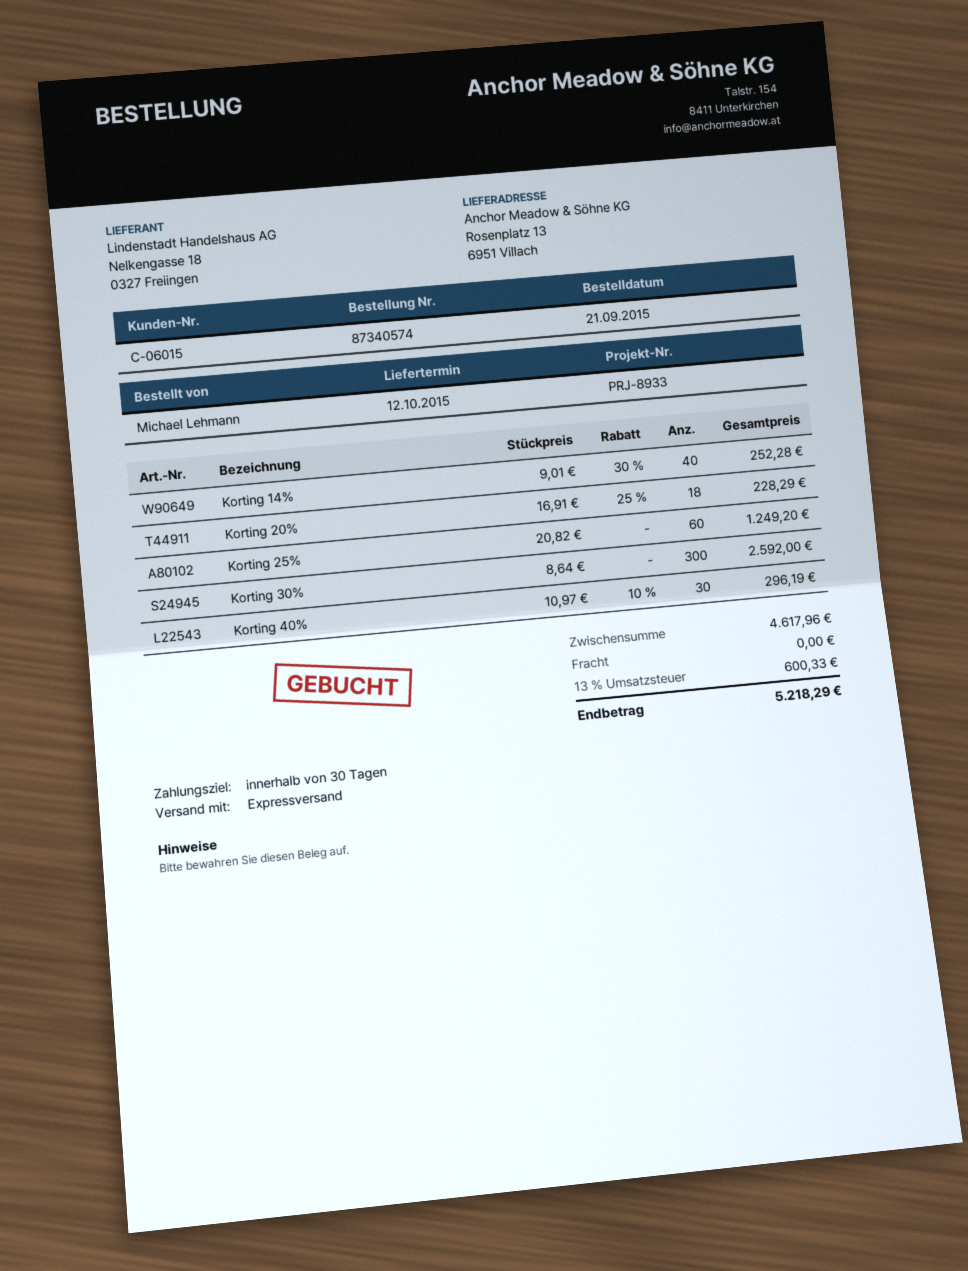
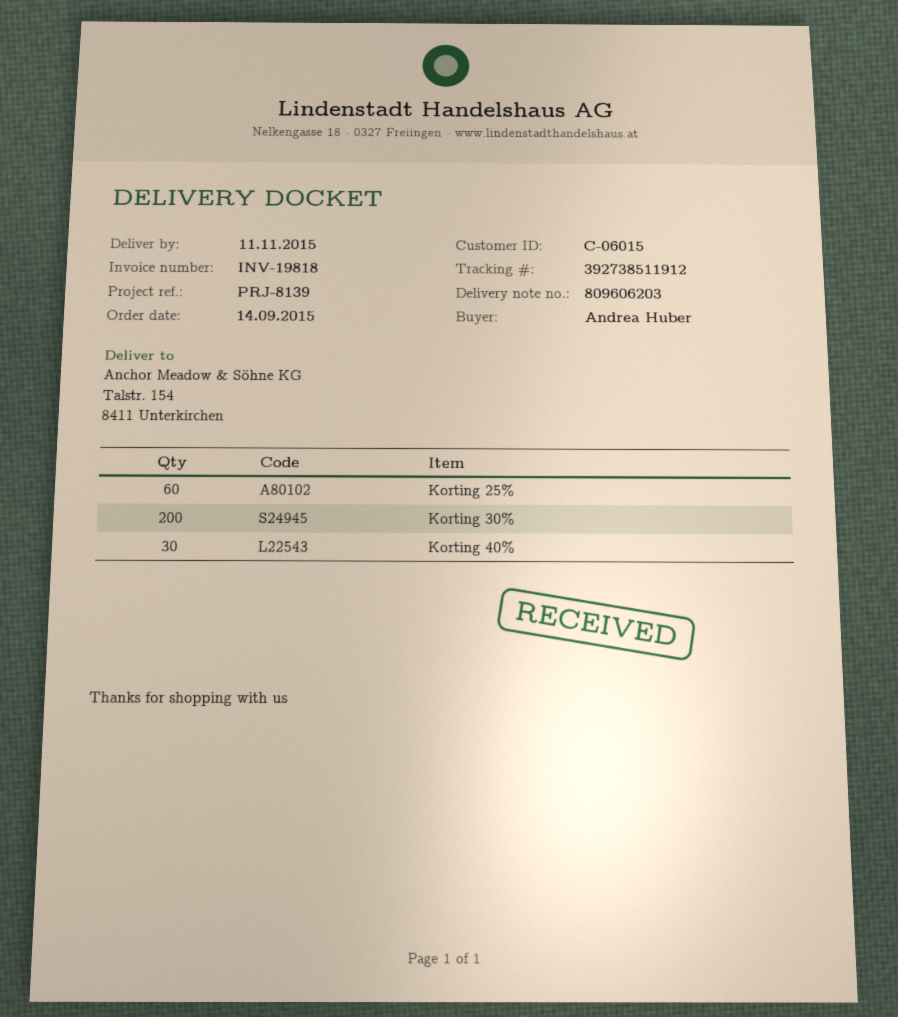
order date: 2015-09-21 -> 2015-09-14
delivery date: 2015-10-12 -> 2015-11-11
reference: PRJ-8933 -> PRJ-8139
ordered by: Michael Lehmann -> Andrea Huber
ship to: Rosenplatz 13, 6951 Villach -> Talstr. 154, 8411 Unterkirchen
Korting 14%: 40 -> none
Korting 20%: 18 -> none
Korting 30%: 300 -> 200

